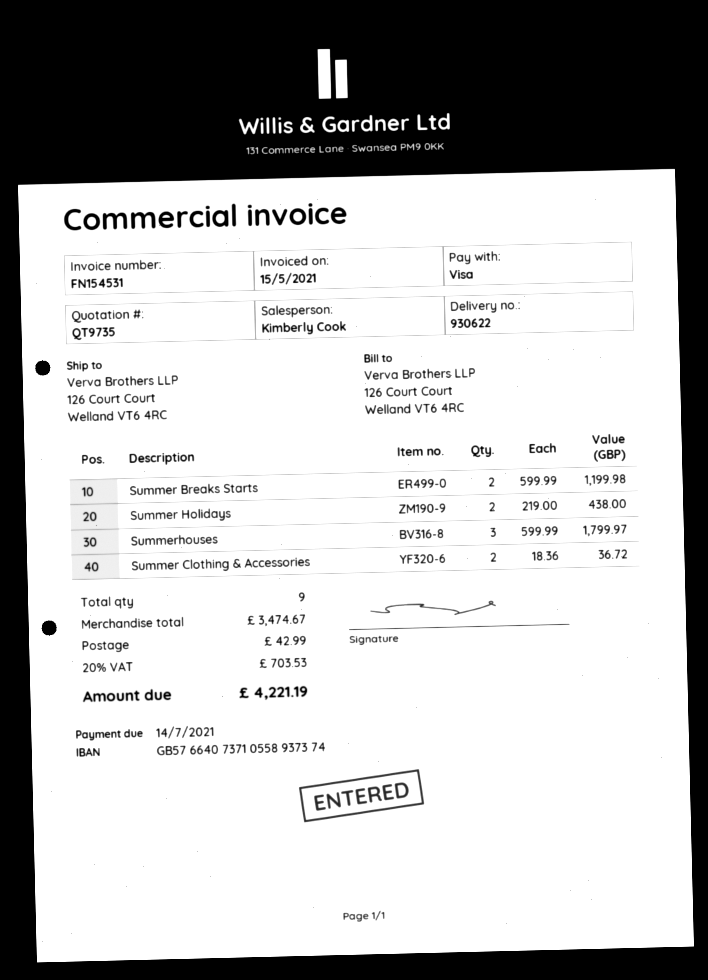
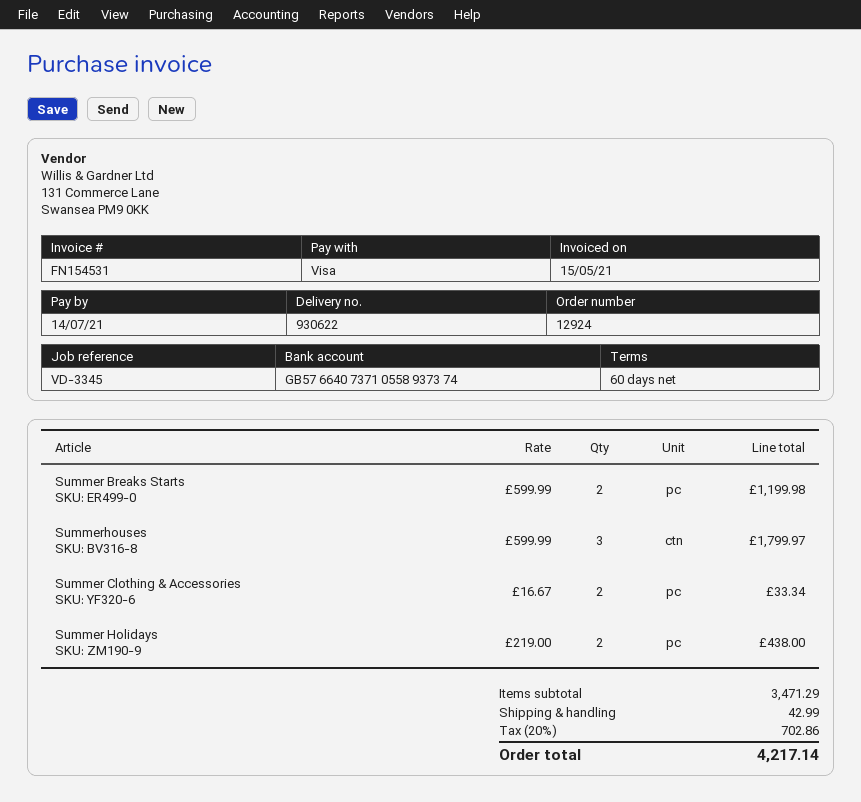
Summer Clothing & Accessories: 2 x 18.36 = 36.72 -> 2 x 16.67 = 33.34
subtotal: 3474.67 -> 3471.29
tax: 20% = 703.53 -> 20% = 702.86
total: 4221.19 -> 4217.14

